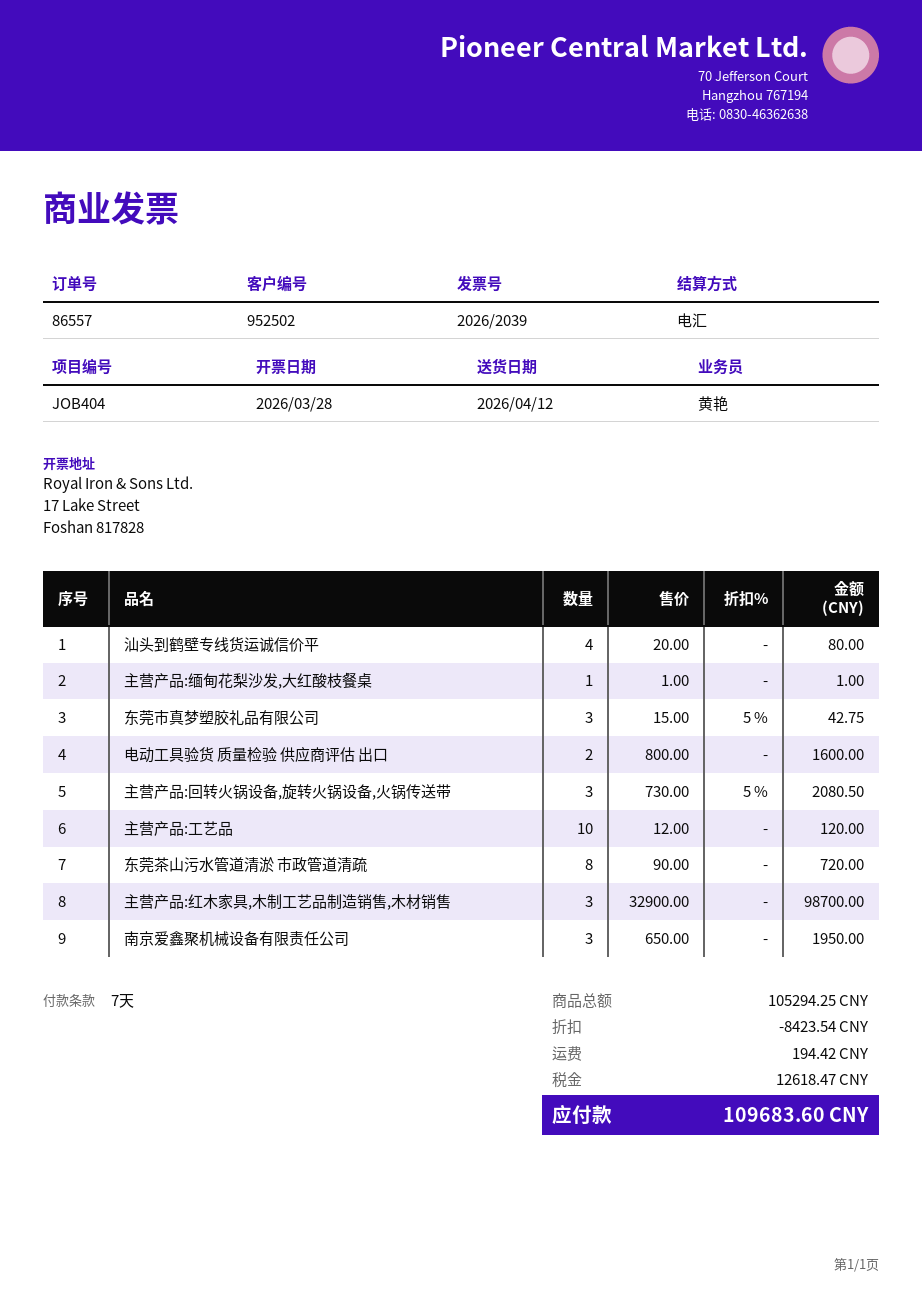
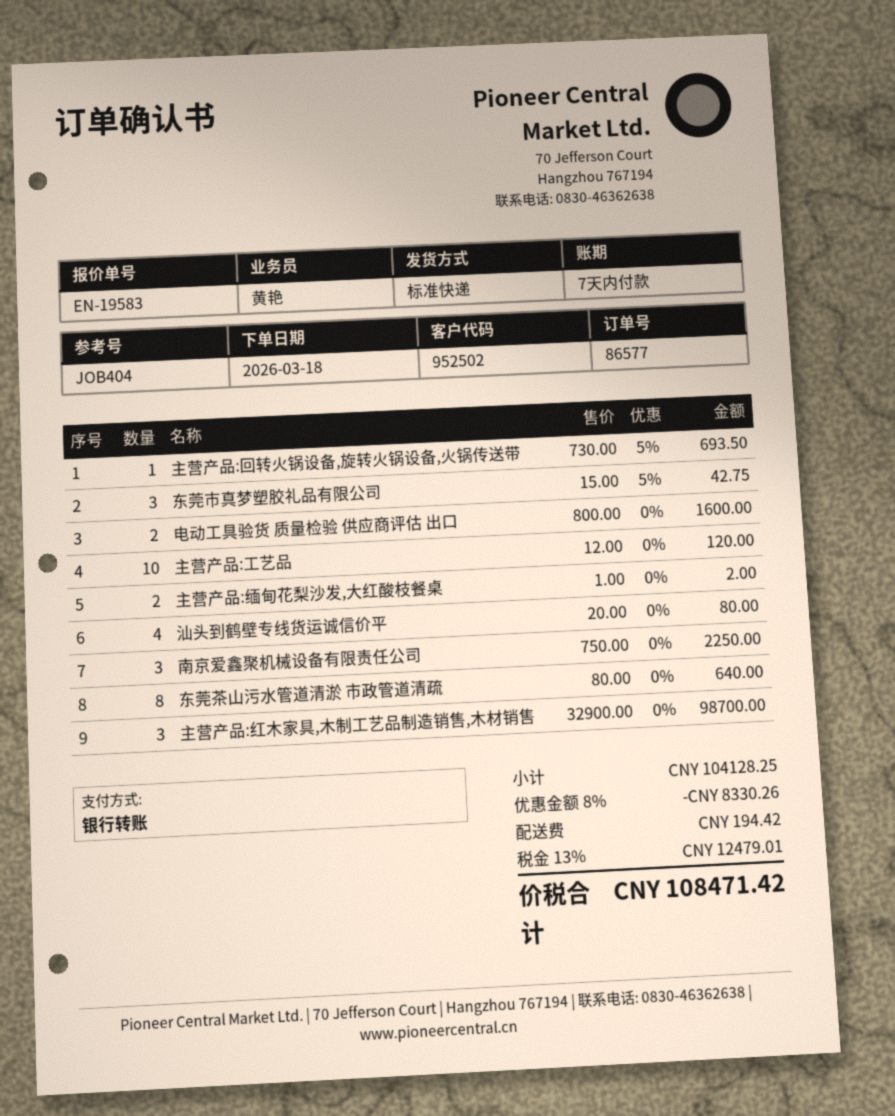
order number: 86557 -> 86577
主营产品:缅甸花梨沙发,大红酸枝餐桌: 1 x 1.00 = 1.00 -> 2 x 1.00 = 2.00
主营产品:回转火锅设备,旋转火锅设备,火锅传送带: 3 x 730.00 - 5% = 2080.50 -> 1 x 730.00 - 5% = 693.50
东莞茶山污水管道清淤 市政管道清疏: 8 x 90.00 = 720.00 -> 8 x 80.00 = 640.00
南京爱鑫聚机械设备有限责任公司: 3 x 650.00 = 1950.00 -> 3 x 750.00 = 2250.00
subtotal: 105294.25 -> 104128.25
discount: 8423.54 -> 8330.26
tax: 12618.47 -> 12479.01
total: 109683.60 -> 108471.42

